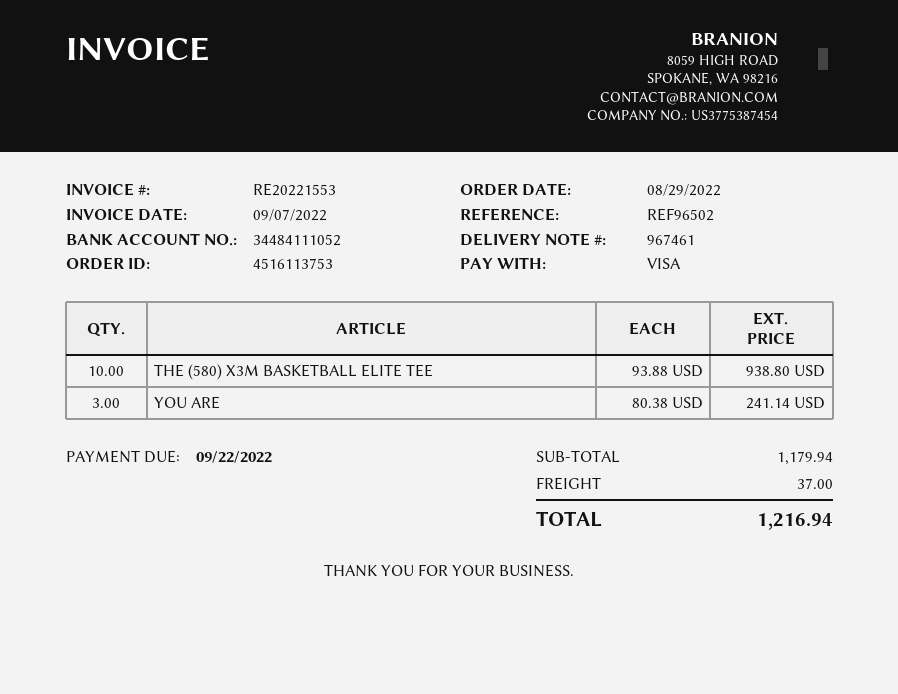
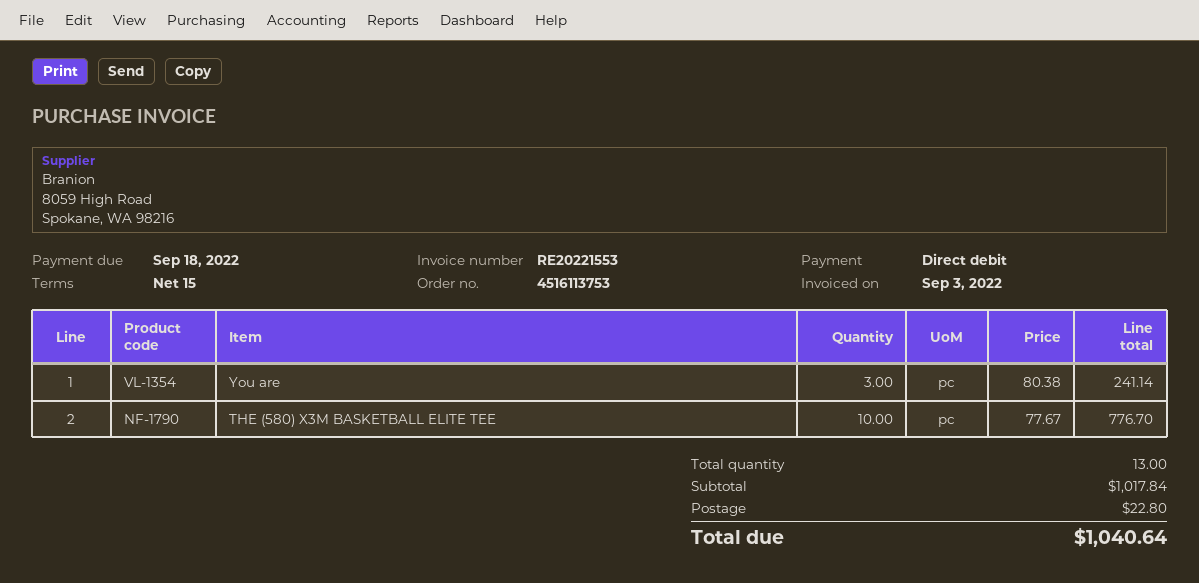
invoice date: 2022-09-07 -> 2022-09-03
due date: 2022-09-22 -> 2022-09-18
payment method: Visa -> direct debit
THE (580) X3M BASKETBALL ELITE TEE: 10 x 93.88 = 938.80 -> 10 x 77.67 = 776.70
subtotal: 1179.94 -> 1017.84
shipping: 37.00 -> 22.80
total: 1216.94 -> 1040.64

